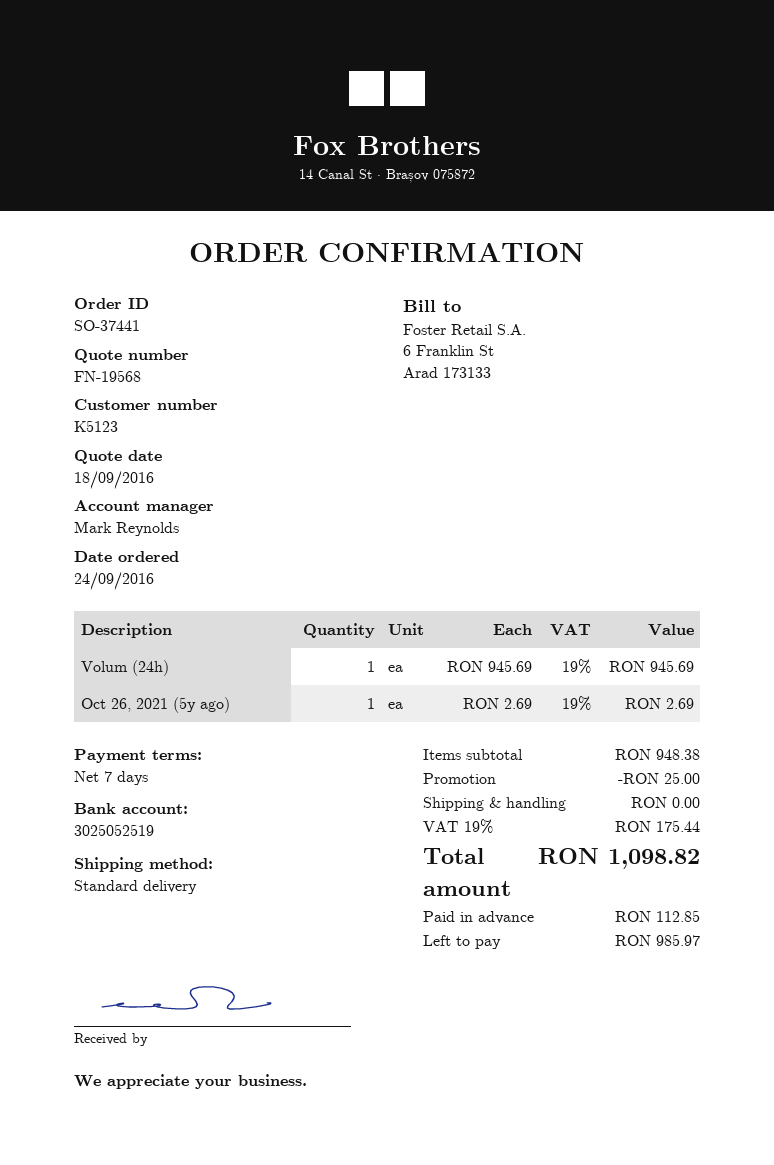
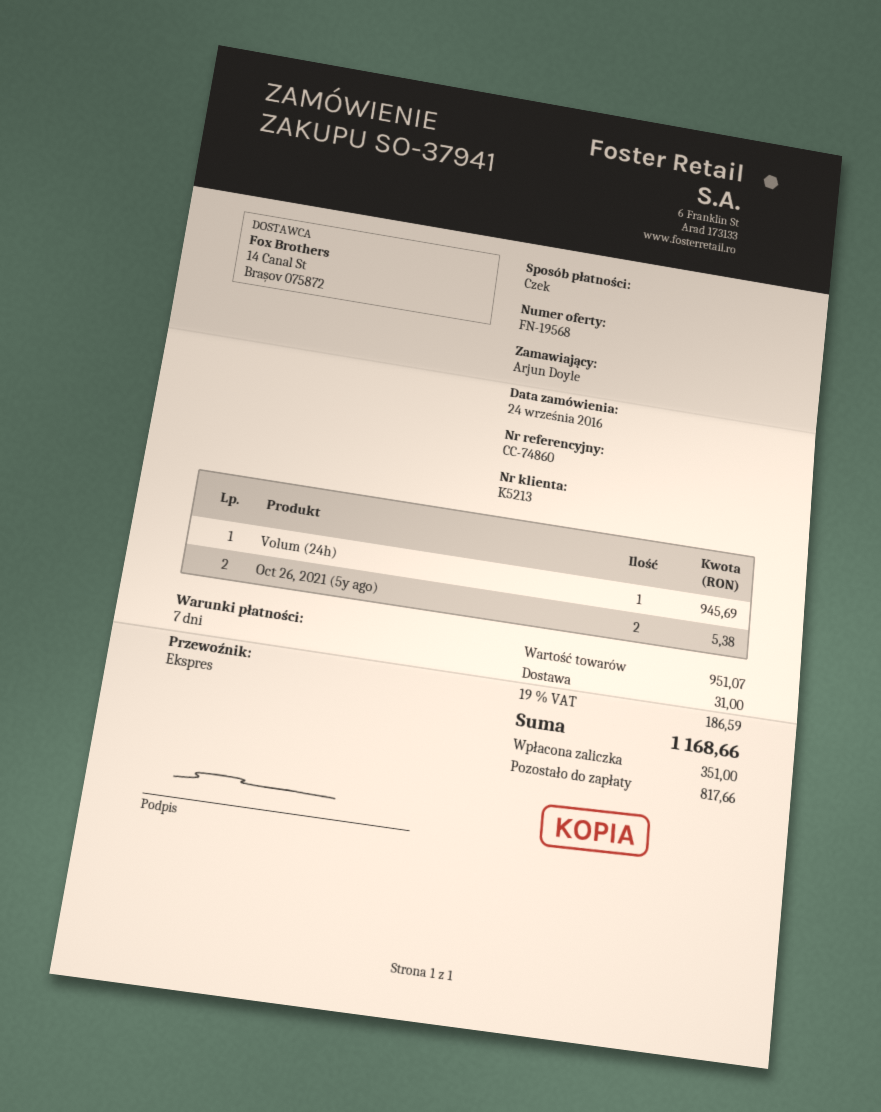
order number: SO-37441 -> SO-37941
customer number: K5123 -> K5213
shipping method: standard -> express
Oct 26, 2021 (5y ago): 1 for 2.69 -> 2 for 5.38
subtotal: 948.38 -> 951.07
discount: 25.00 -> none
shipping: 0.00 -> 31.00
tax: 19% = 175.44 -> 19% = 186.59
total: 1098.82 -> 1168.66
deposit: 112.85 -> 351.00
balance: 985.97 -> 817.66

